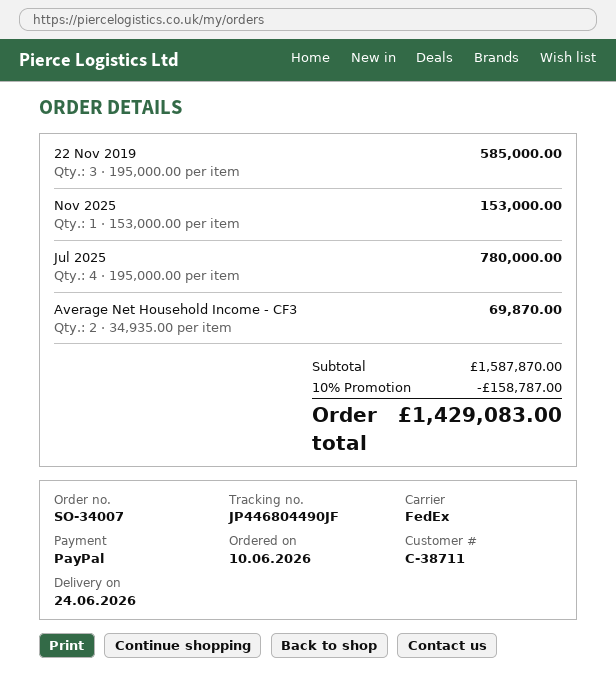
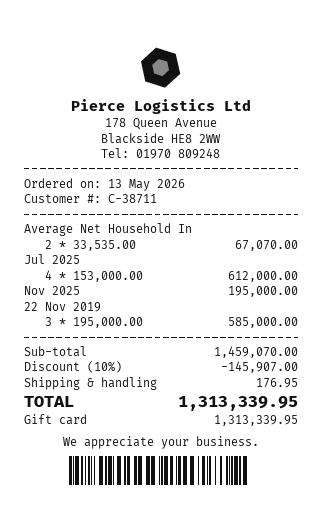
order date: 2026-06-10 -> 2026-05-13
payment method: PayPal -> gift card
Nov 2025: 1 x 153000.00 = 153000.00 -> 1 x 195000.00 = 195000.00
Jul 2025: 4 x 195000.00 = 780000.00 -> 4 x 153000.00 = 612000.00
Average Net Household Income - CF3: 2 x 34935.00 = 69870.00 -> 2 x 33535.00 = 67070.00
subtotal: 1587870.00 -> 1459070.00
discount: 10% = 158787.00 -> 10% = 145907.00
shipping: none -> 176.95
total: 1429083.00 -> 1313339.95

